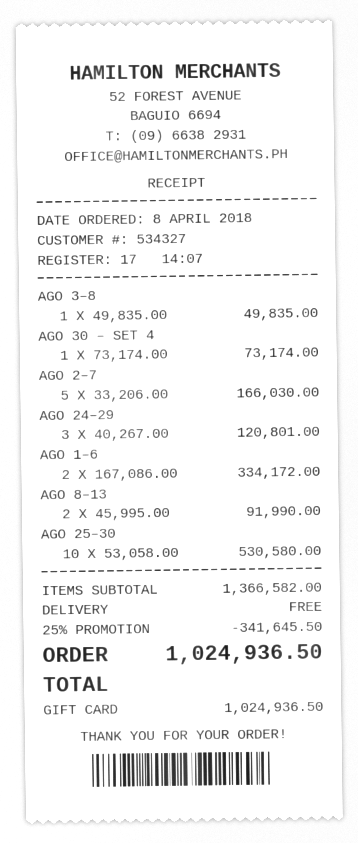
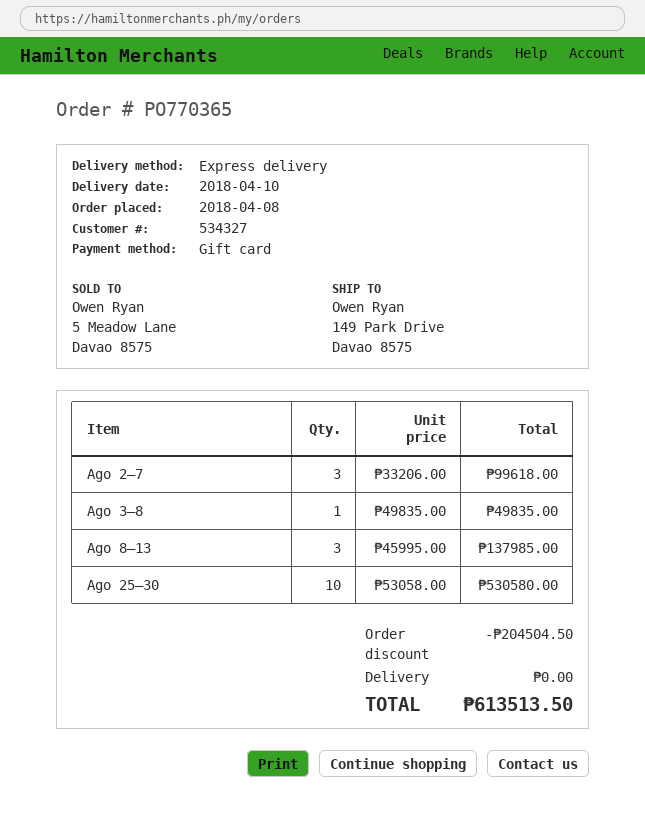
AGO 30 – SET 4: 1 x 73174.00 = 73174.00 -> none
AGO 2–7: 5 x 33206.00 = 166030.00 -> 3 x 33206.00 = 99618.00
AGO 24–29: 3 x 40267.00 = 120801.00 -> none
AGO 1–6: 2 x 167086.00 = 334172.00 -> none
AGO 8–13: 2 x 45995.00 = 91990.00 -> 3 x 45995.00 = 137985.00
discount: 341645.50 -> 204504.50
total: 1024936.50 -> 613513.50

